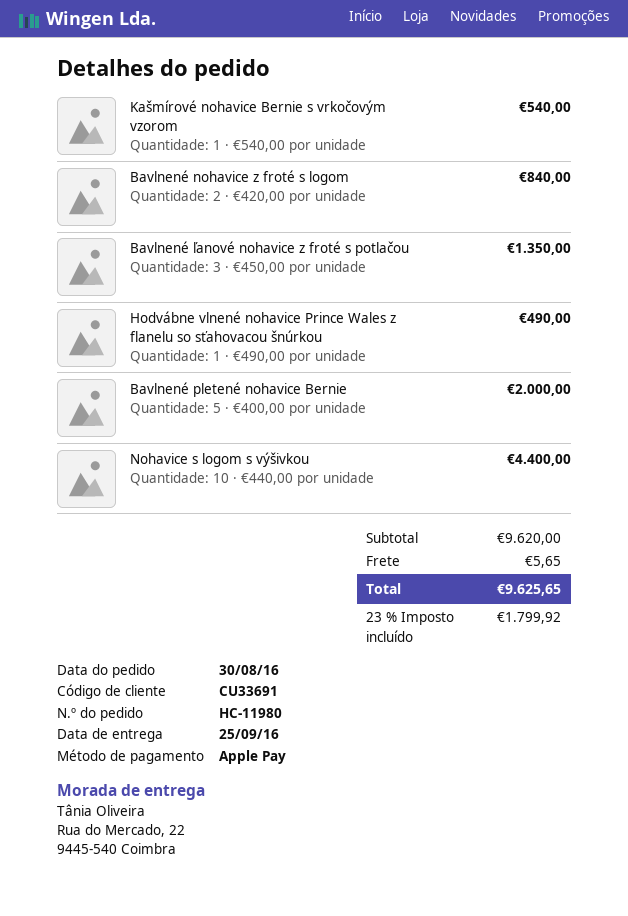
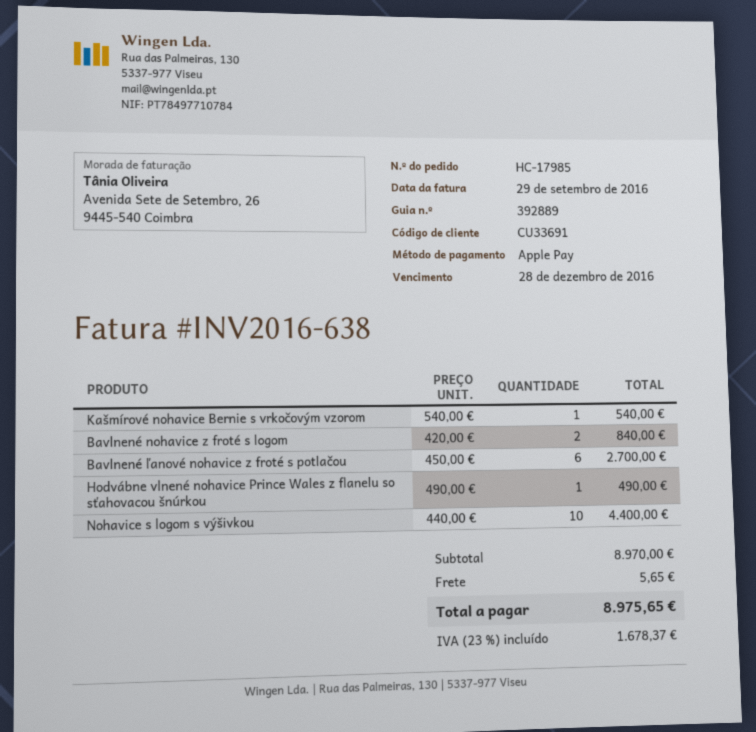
order number: HC-11980 -> HC-17985
Bavlnené ľanové nohavice z froté s potlačou: 3 x 450.00 = 1350.00 -> 6 x 450.00 = 2700.00
Bavlnené pletené nohavice Bernie: 5 x 400.00 = 2000.00 -> none
subtotal: 9620.00 -> 8970.00
tax: 23% = 1799.92 -> 23% = 1678.37
total: 9625.65 -> 8975.65

